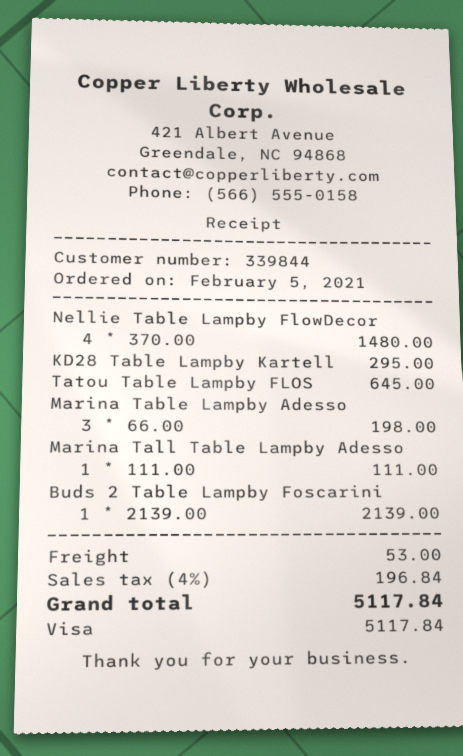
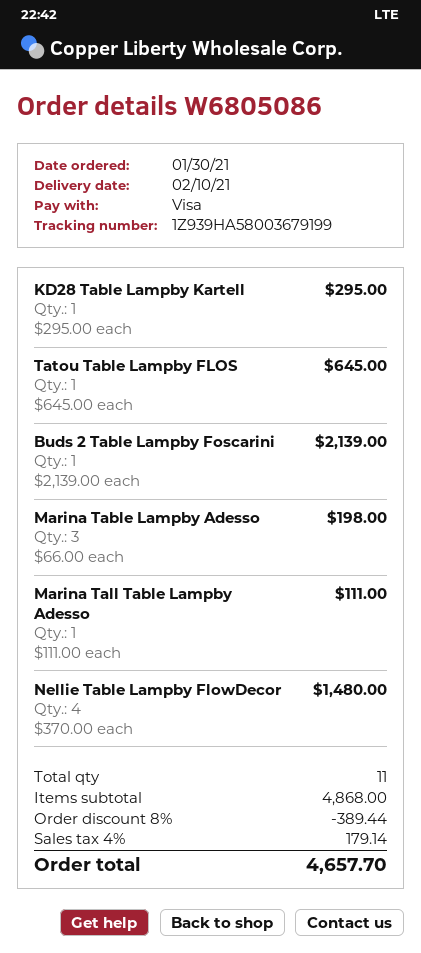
order date: 2021-02-05 -> 2021-01-30
discount: none -> 8% = 389.44
shipping: 53.00 -> none
tax: 4% = 196.84 -> 4% = 179.14
total: 5117.84 -> 4657.70

